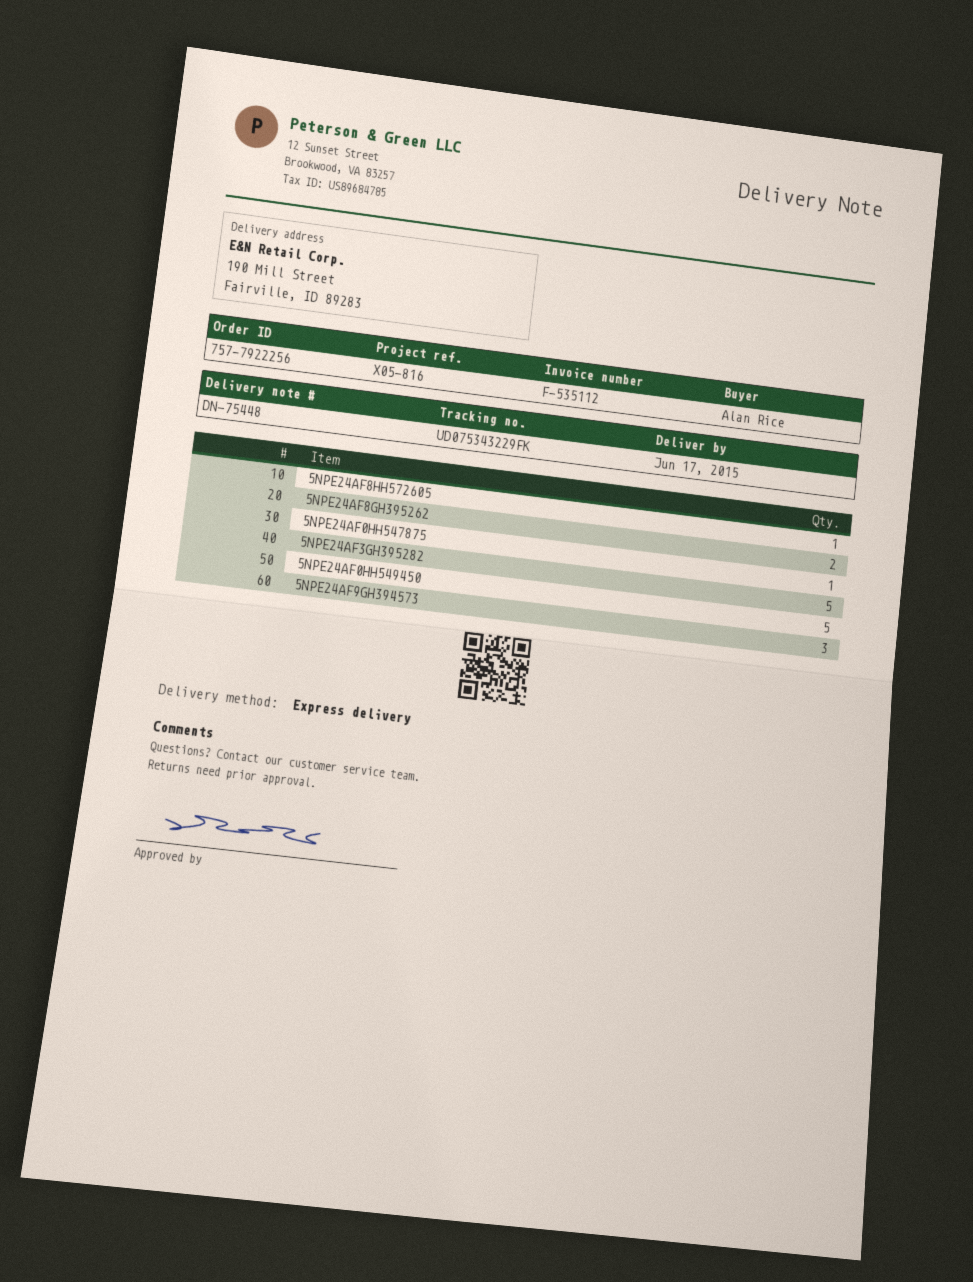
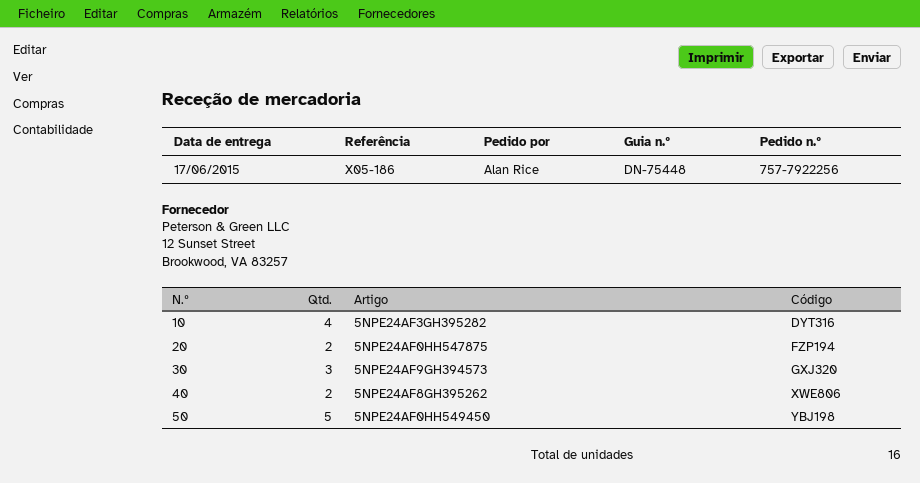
reference: X05-816 -> X05-186
5NPE24AF8HH572605: 1 -> none
5NPE24AF0HH547875: 1 -> 2
5NPE24AF3GH395282: 5 -> 4

